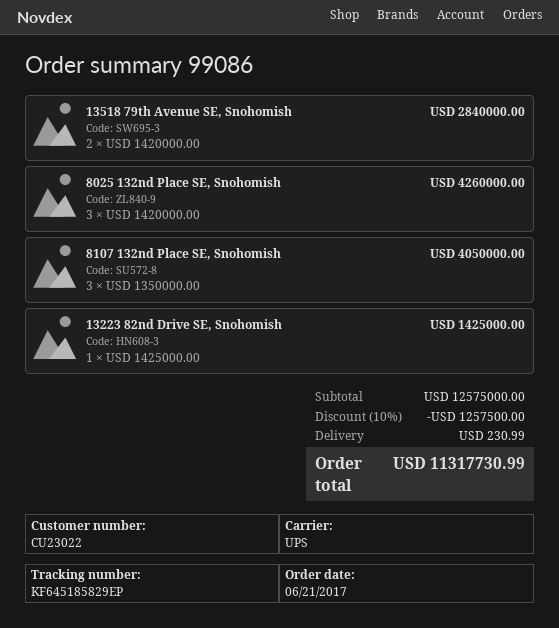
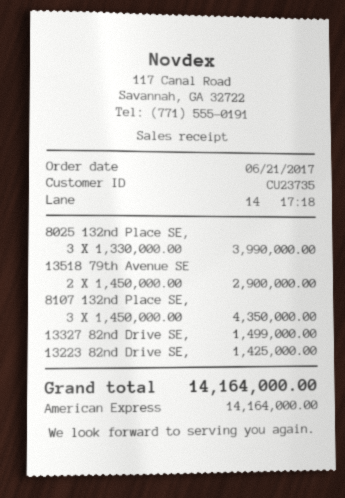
customer number: CU23022 -> CU23735
13518 79th Avenue SE, Snohomish: 2 x 1420000.00 = 2840000.00 -> 2 x 1450000.00 = 2900000.00
8025 132nd Place SE, Snohomish: 3 x 1420000.00 = 4260000.00 -> 3 x 1330000.00 = 3990000.00
8107 132nd Place SE, Snohomish: 3 x 1350000.00 = 4050000.00 -> 3 x 1450000.00 = 4350000.00
13327 82nd Drive SE,: none -> 1 x 1499000.00 = 1499000.00
discount: 10% = 1257500.00 -> none
shipping: 230.99 -> none
total: 11317730.99 -> 14164000.00

